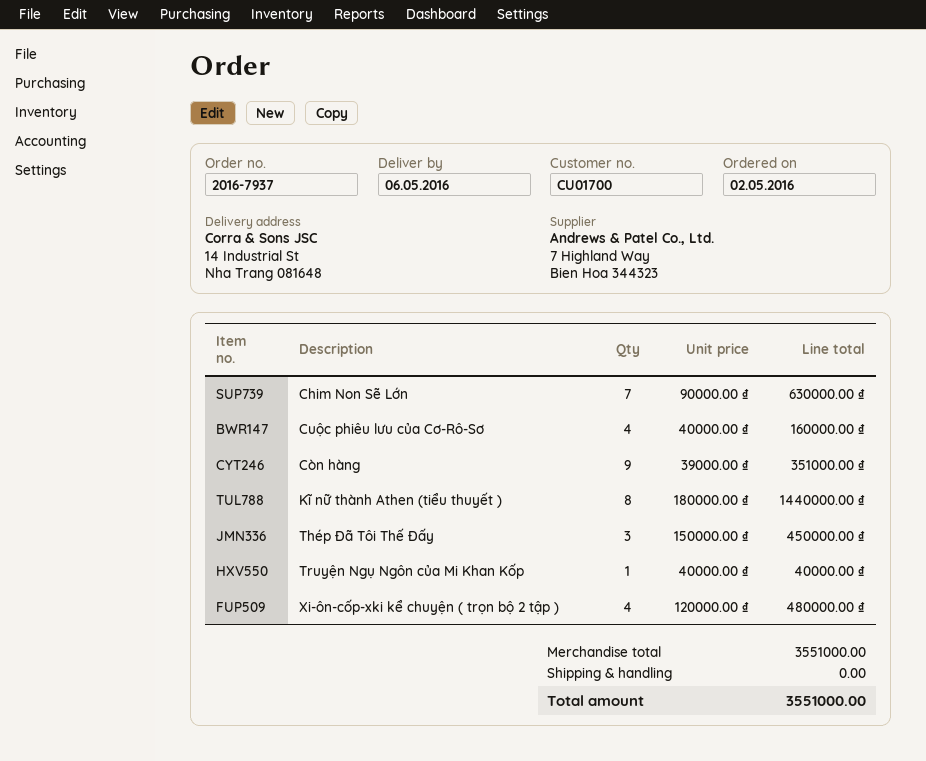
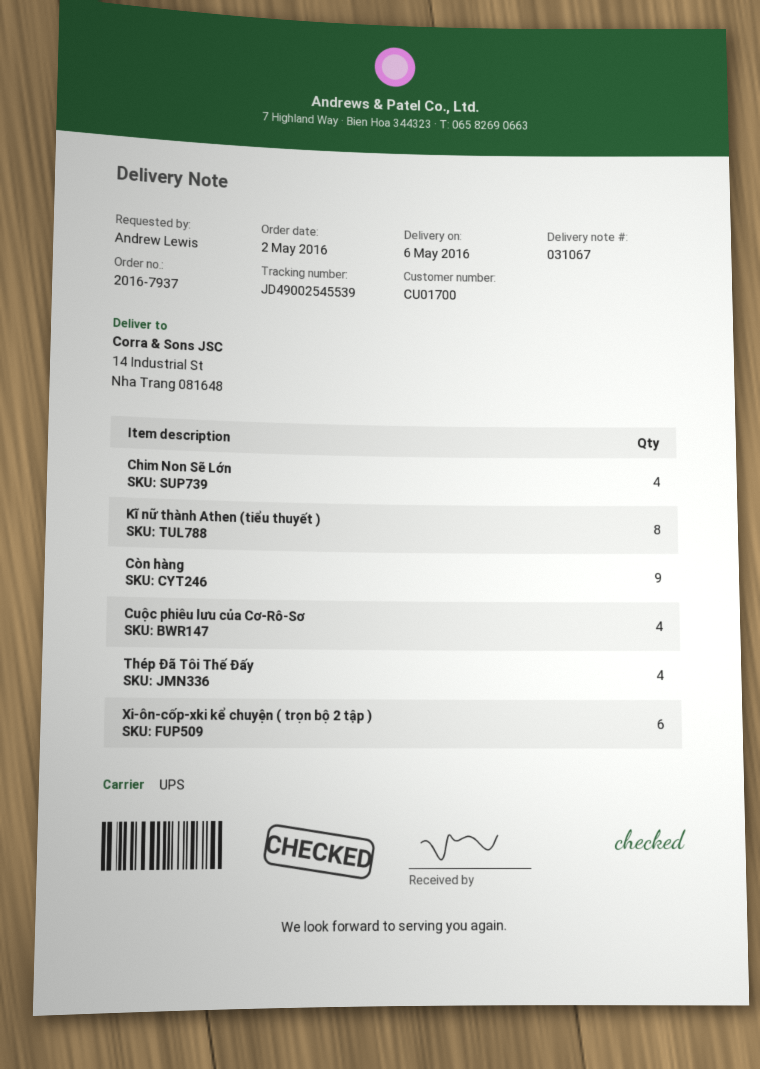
Chim Non Sẽ Lớn: 7 -> 4
Thép Đã Tôi Thế Đấy: 3 -> 4
Truyện Ngụ Ngôn của Mi Khan Kốp: 1 -> none
Xi-ôn-cốp-xki kể chuyện ( trọn bộ 2 tập ): 4 -> 6

